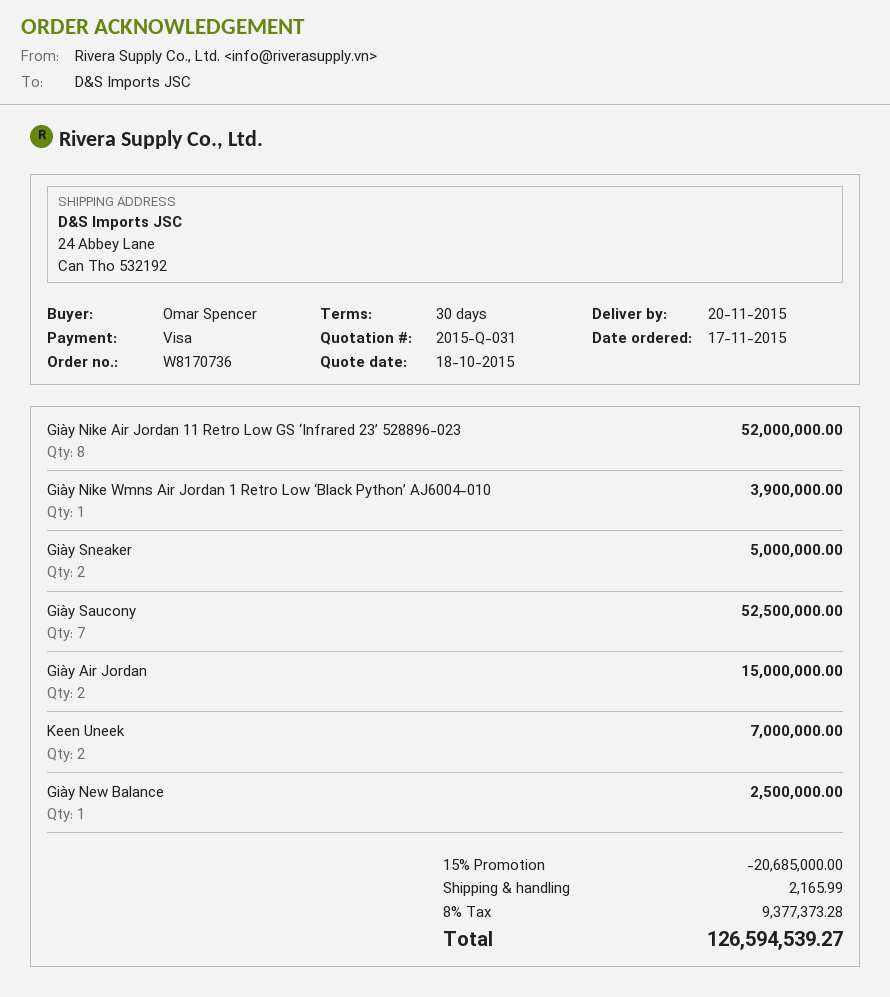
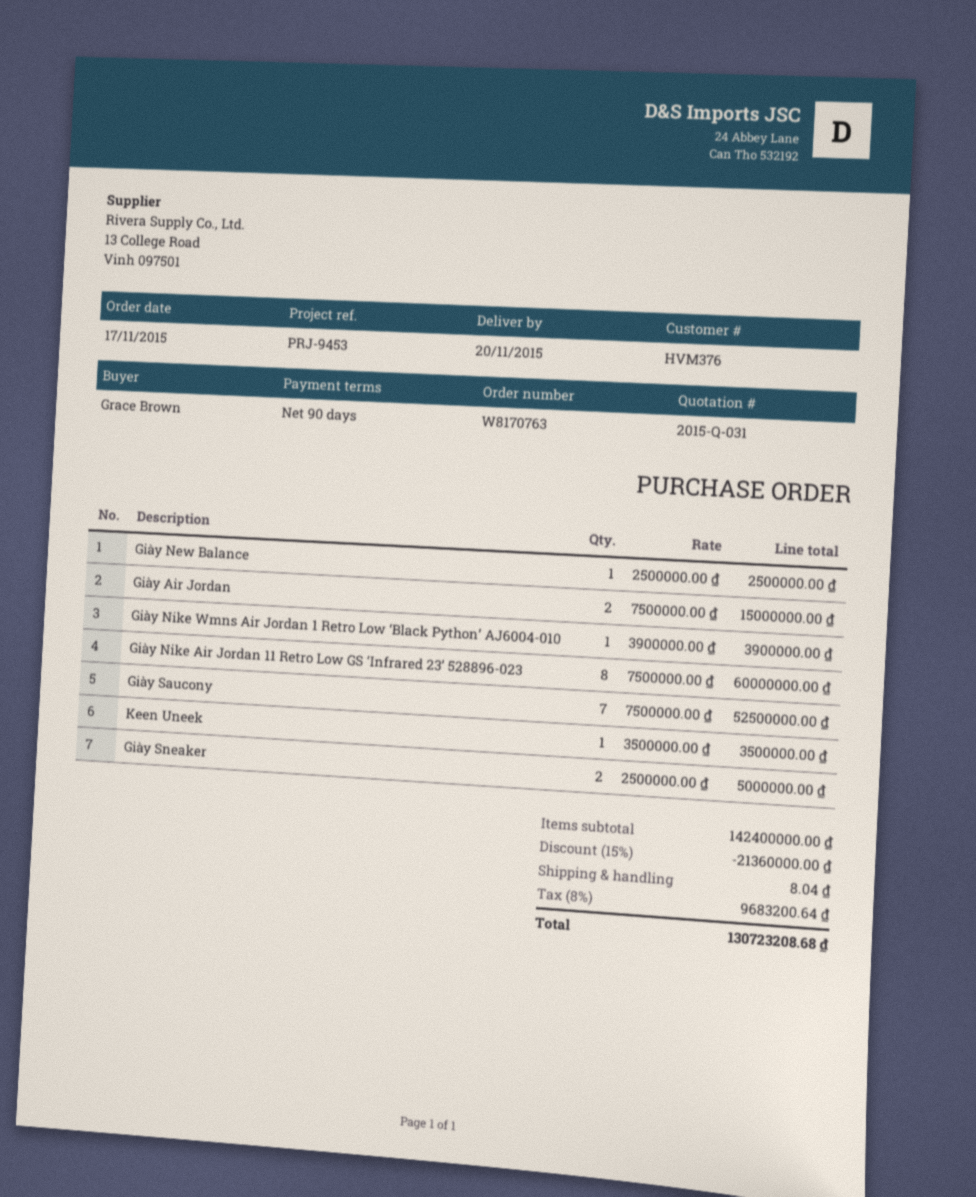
order number: W8170736 -> W8170763
payment terms: 30 days -> 90 days
ordered by: Omar Spencer -> Grace Brown
Giày Nike Air Jordan 11 Retro Low GS ‘Infrared 23’ 528896-023: 8 for 52000000.00 -> 8 for 60000000.00
Keen Uneek: 2 for 7000000.00 -> 1 for 3500000.00
discount: 15% = 20685000.00 -> 15% = 21360000.00
shipping: 2165.99 -> 8.04
tax: 8% = 9377373.28 -> 8% = 9683200.64
total: 126594539.27 -> 130723208.68

